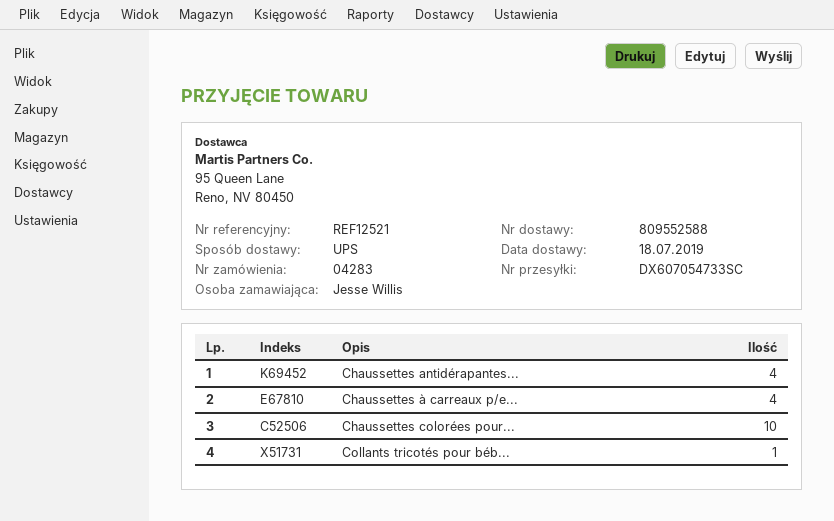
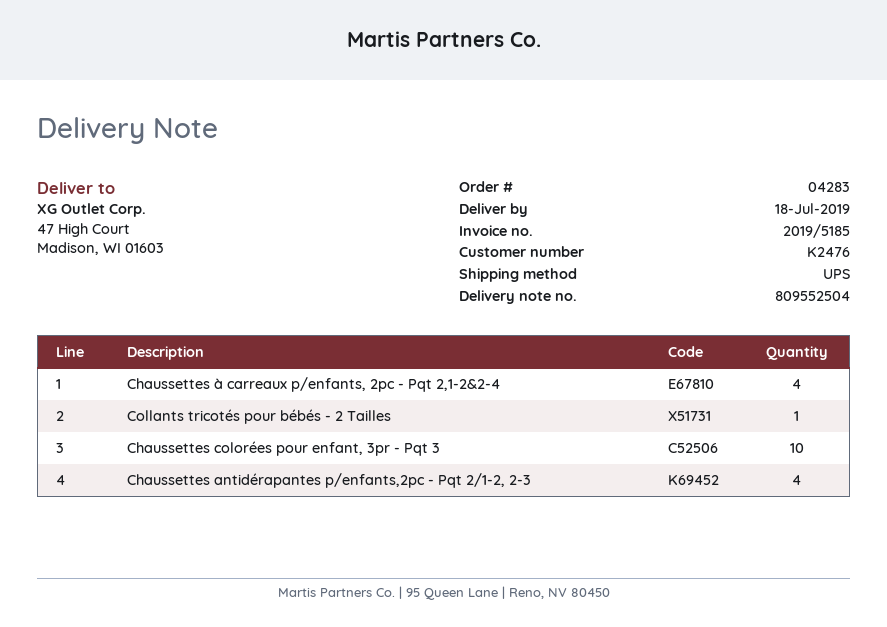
delivery note number: 809552588 -> 809552504

